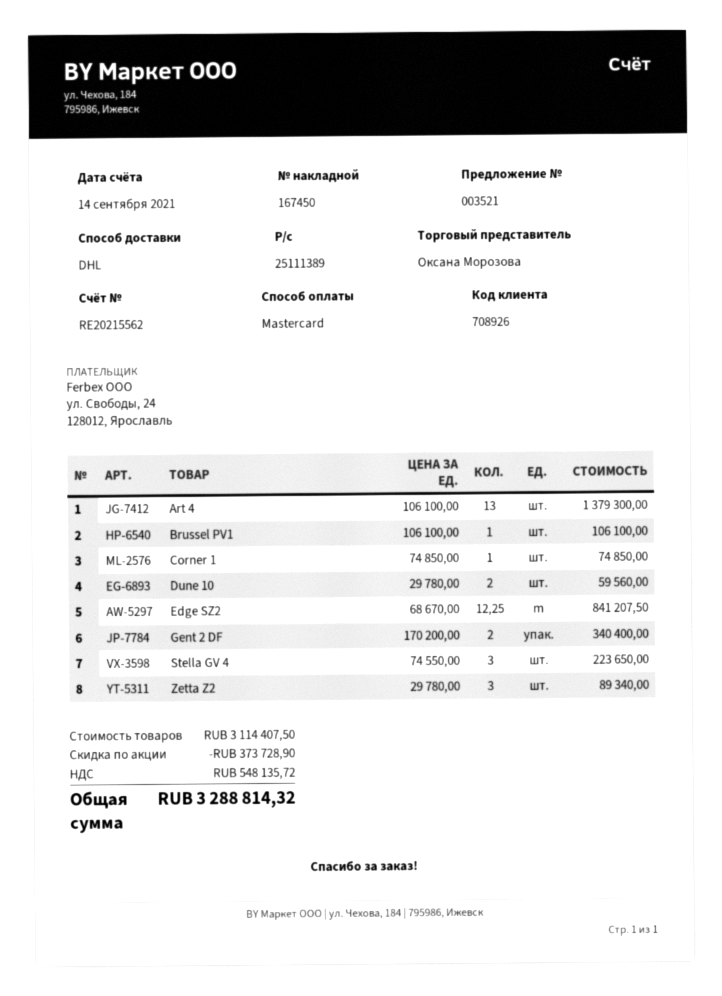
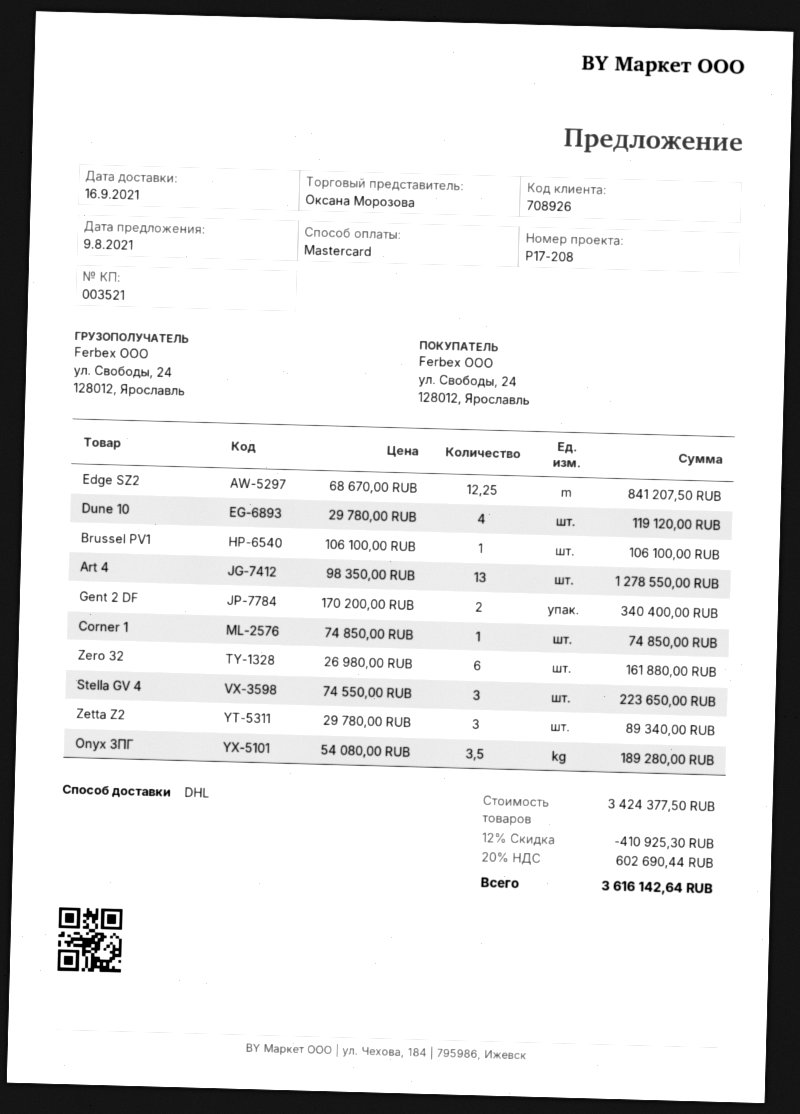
Art 4: 13 x 106100.00 = 1379300.00 -> 13 x 98350.00 = 1278550.00
Dune 10: 2 x 29780.00 = 59560.00 -> 4 x 29780.00 = 119120.00
Zero 32: none -> 6 x 26980.00 = 161880.00
Onyx 3ПГ: none -> 3.5 x 54080.00 = 189280.00
subtotal: 3114407.50 -> 3424377.50
discount: 373728.90 -> 410925.30
tax: 548135.72 -> 602690.44
total: 3288814.32 -> 3616142.64

